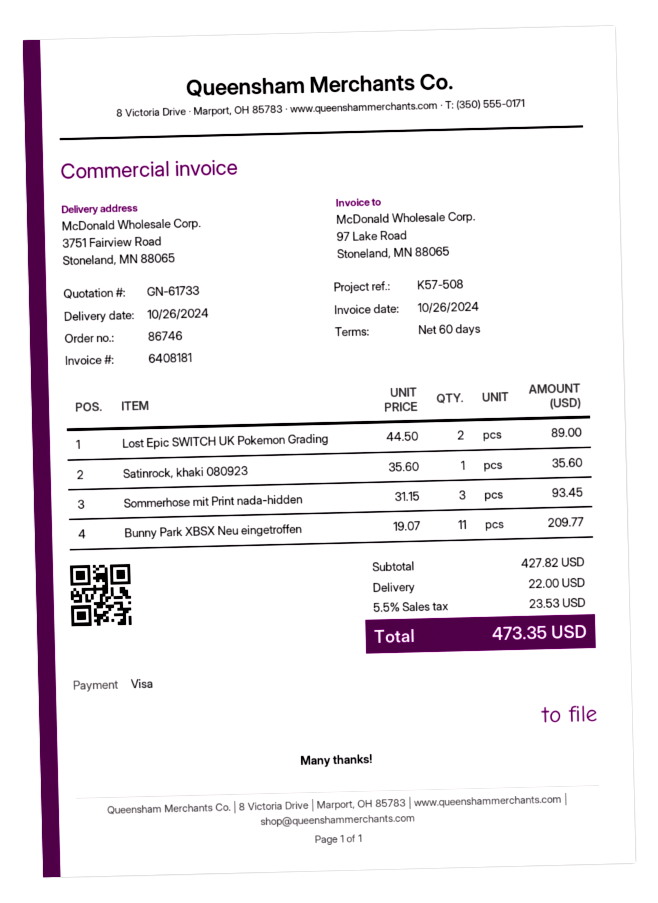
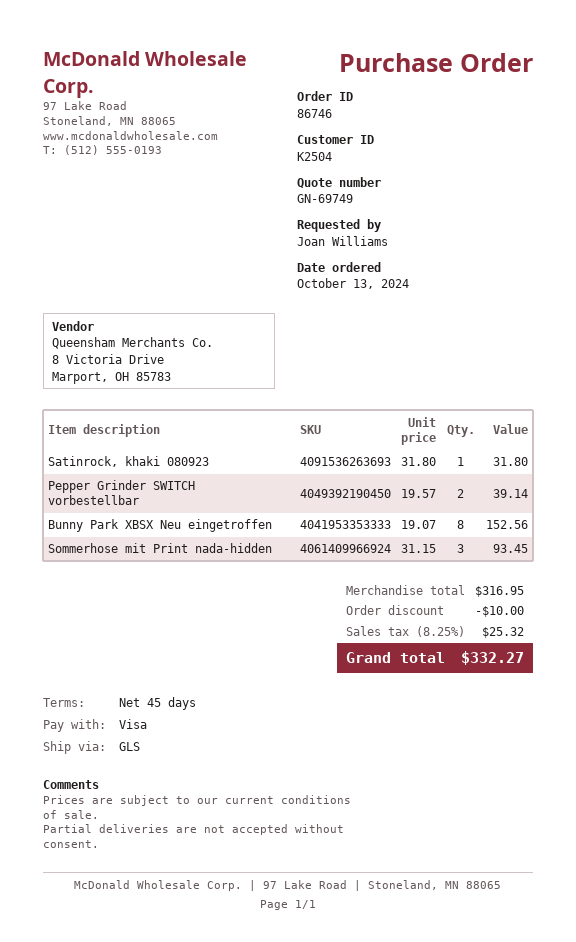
quote number: GN-61733 -> GN-69749
payment terms: 60 days -> 45 days
Lost Epic SWITCH UK Pokemon Grading: 2 x 44.50 = 89.00 -> none
Satinrock, khaki 080923: 1 x 35.60 = 35.60 -> 1 x 31.80 = 31.80
Bunny Park XBSX Neu eingetroffen: 11 x 19.07 = 209.77 -> 8 x 19.07 = 152.56
Pepper Grinder SWITCH vorbestellbar: none -> 2 x 19.57 = 39.14
subtotal: 427.82 -> 316.95
discount: none -> 10.00
shipping: 22.00 -> none
tax: 5.5% = 23.53 -> 8.25% = 25.32
total: 473.35 -> 332.27

